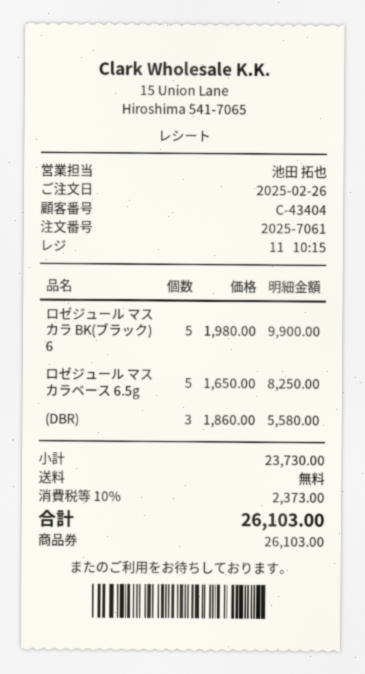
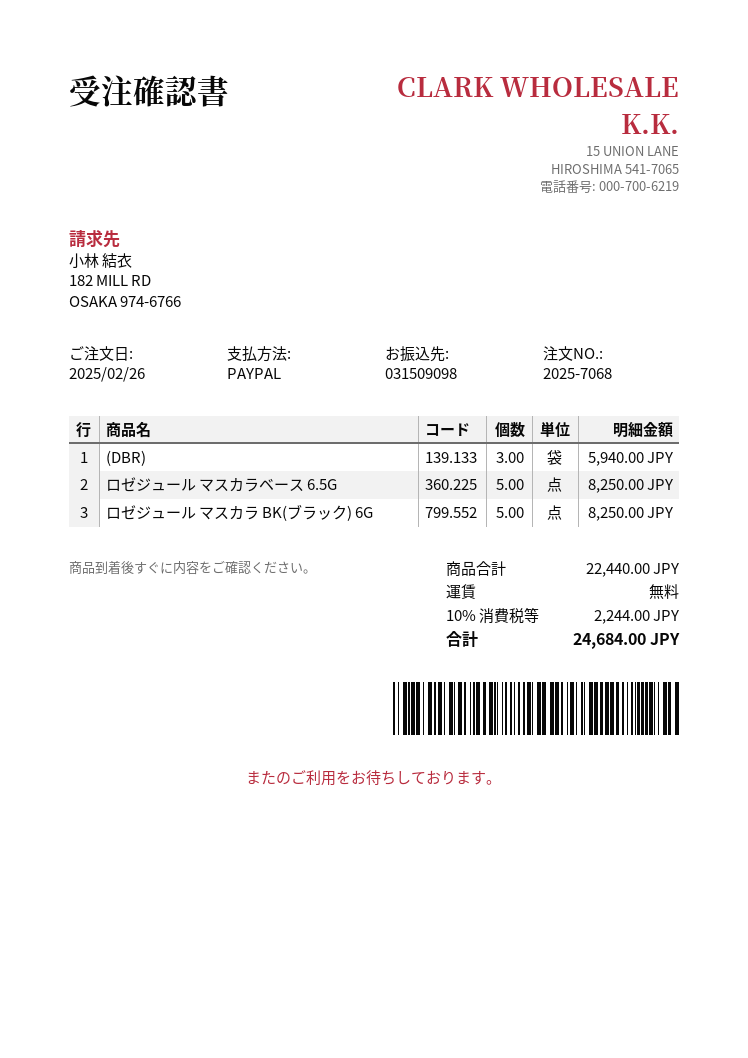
order number: 2025-7061 -> 2025-7068
payment method: gift card -> PayPal
ロゼジュール マスカラ BK(ブラック) 6: 5 for 9900.00 -> 5 for 8250.00
(DBR): 3 for 5580.00 -> 3 for 5940.00
subtotal: 23730.00 -> 22440.00
tax: 10% = 2373.00 -> 10% = 2244.00
total: 26103.00 -> 24684.00

